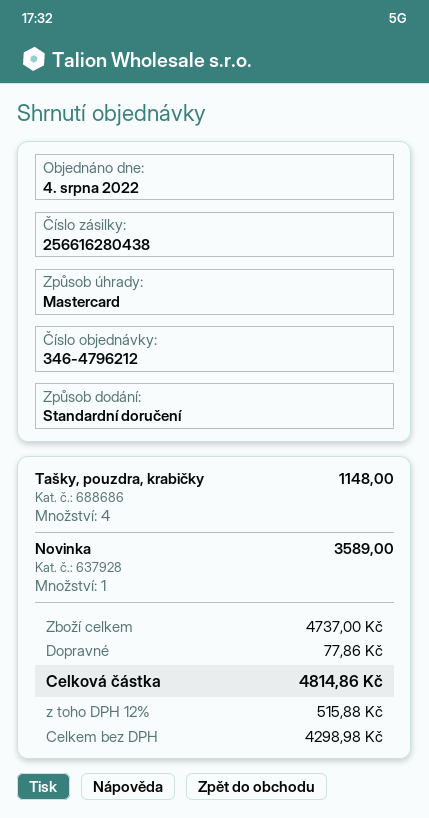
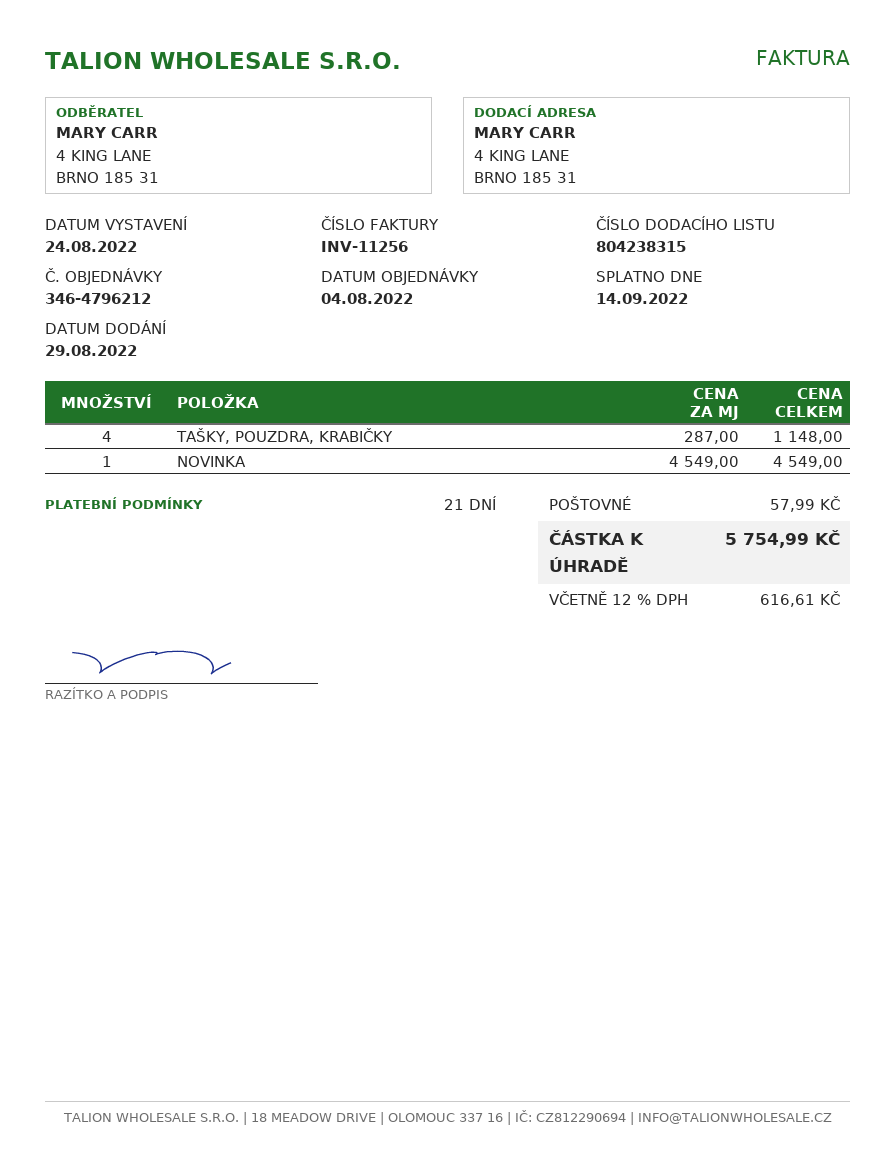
Novinka: 1 for 3589.00 -> 1 for 4549.00
shipping: 77.86 -> 57.99
tax: 12% = 515.88 -> 12% = 616.61
total: 4814.86 -> 5754.99

